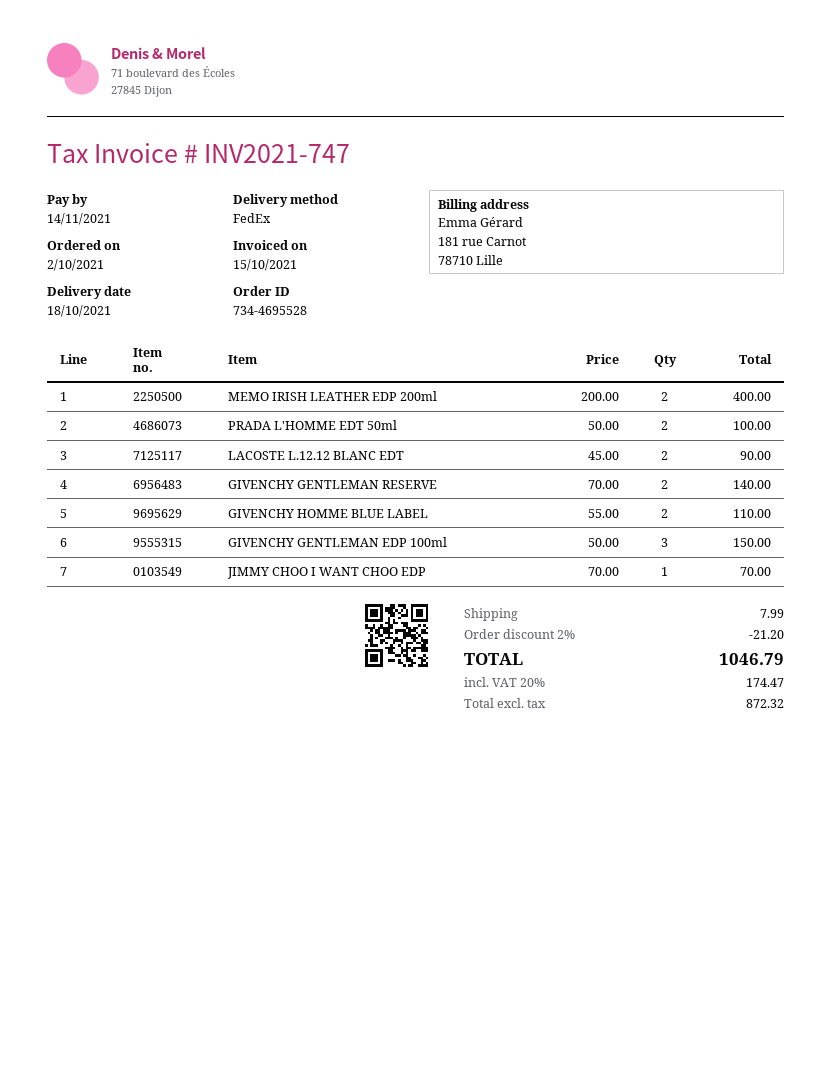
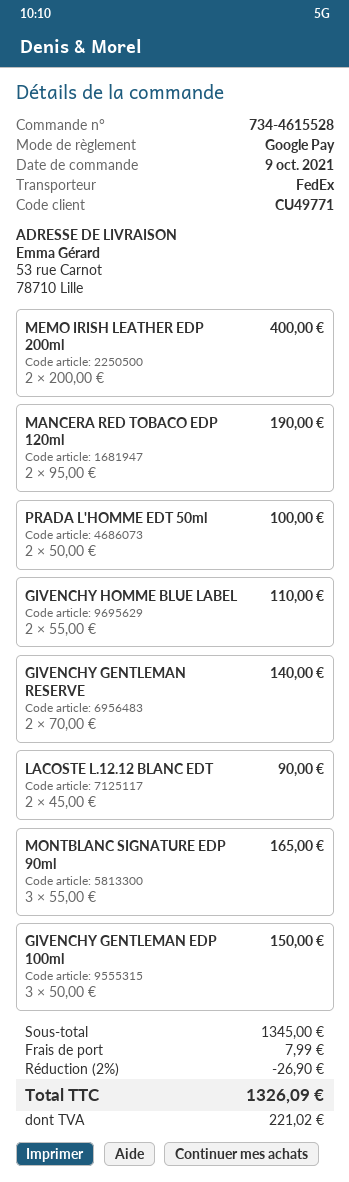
order number: 734-4695528 -> 734-4615528
order date: 2021-10-02 -> 2021-10-09
JIMMY CHOO I WANT CHOO EDP: 1 x 70.00 = 70.00 -> none
MANCERA RED TOBACO EDP 120ml: none -> 2 x 95.00 = 190.00
MONTBLANC SIGNATURE EDP 90ml: none -> 3 x 55.00 = 165.00
discount: 2% = 21.20 -> 2% = 26.90
tax: 174.47 -> 221.02
total: 1046.79 -> 1326.09

